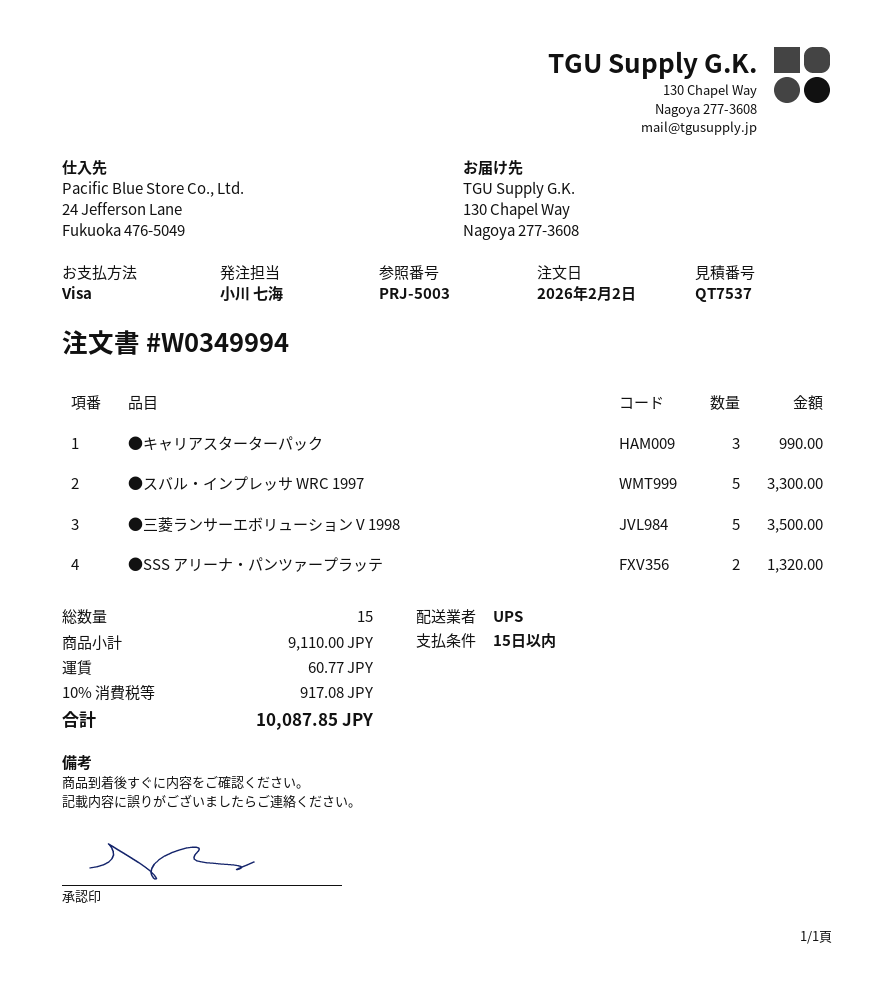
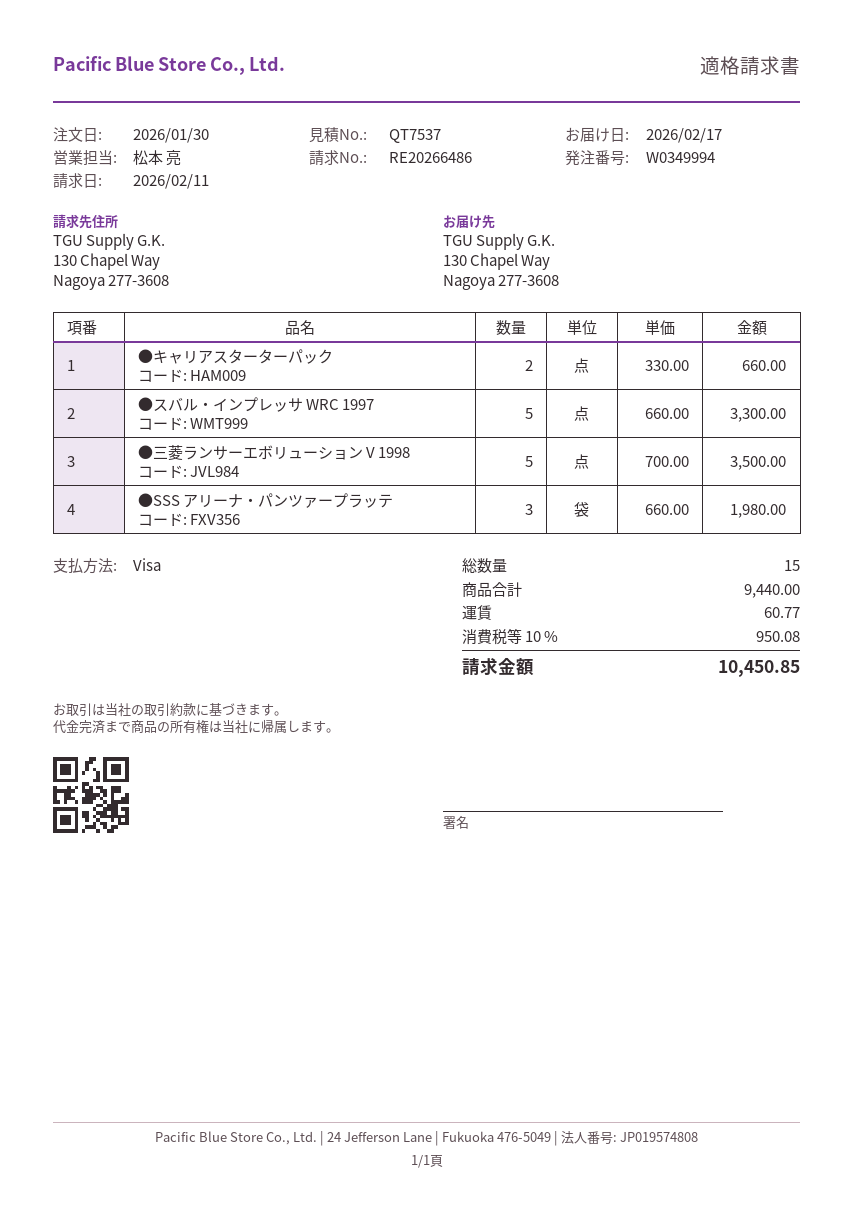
order date: 2026-02-02 -> 2026-01-30
●キャリアスターターパック: 3 for 990.00 -> 2 for 660.00
●SSS アリーナ・パンツァープラッテ: 2 for 1320.00 -> 3 for 1980.00
subtotal: 9110.00 -> 9440.00
tax: 10% = 917.08 -> 10% = 950.08
total: 10087.85 -> 10450.85

